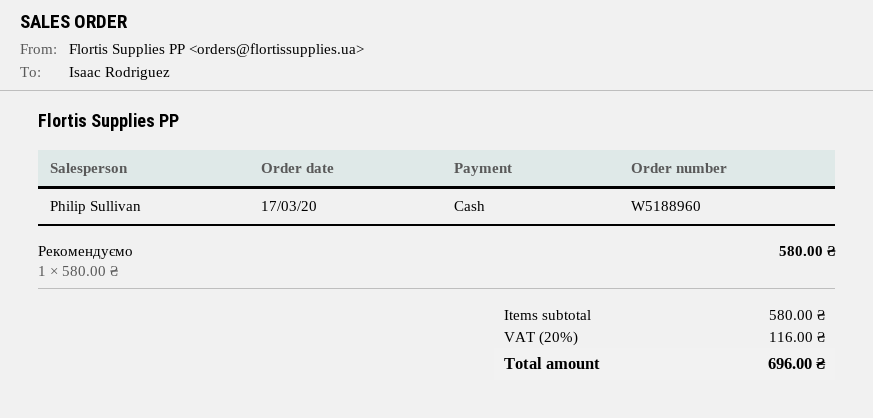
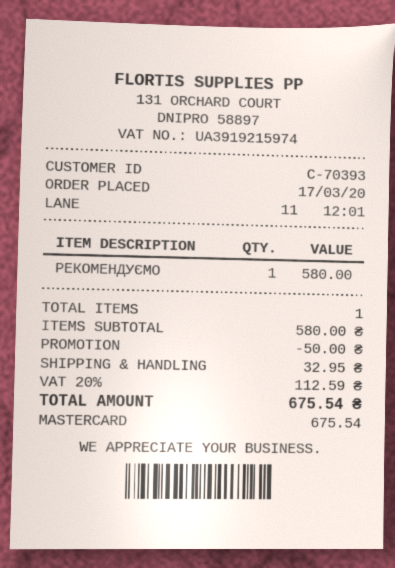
payment method: cash -> Mastercard
discount: none -> 50.00
shipping: none -> 32.95
tax: 20% = 116.00 -> 20% = 112.59
total: 696.00 -> 675.54

